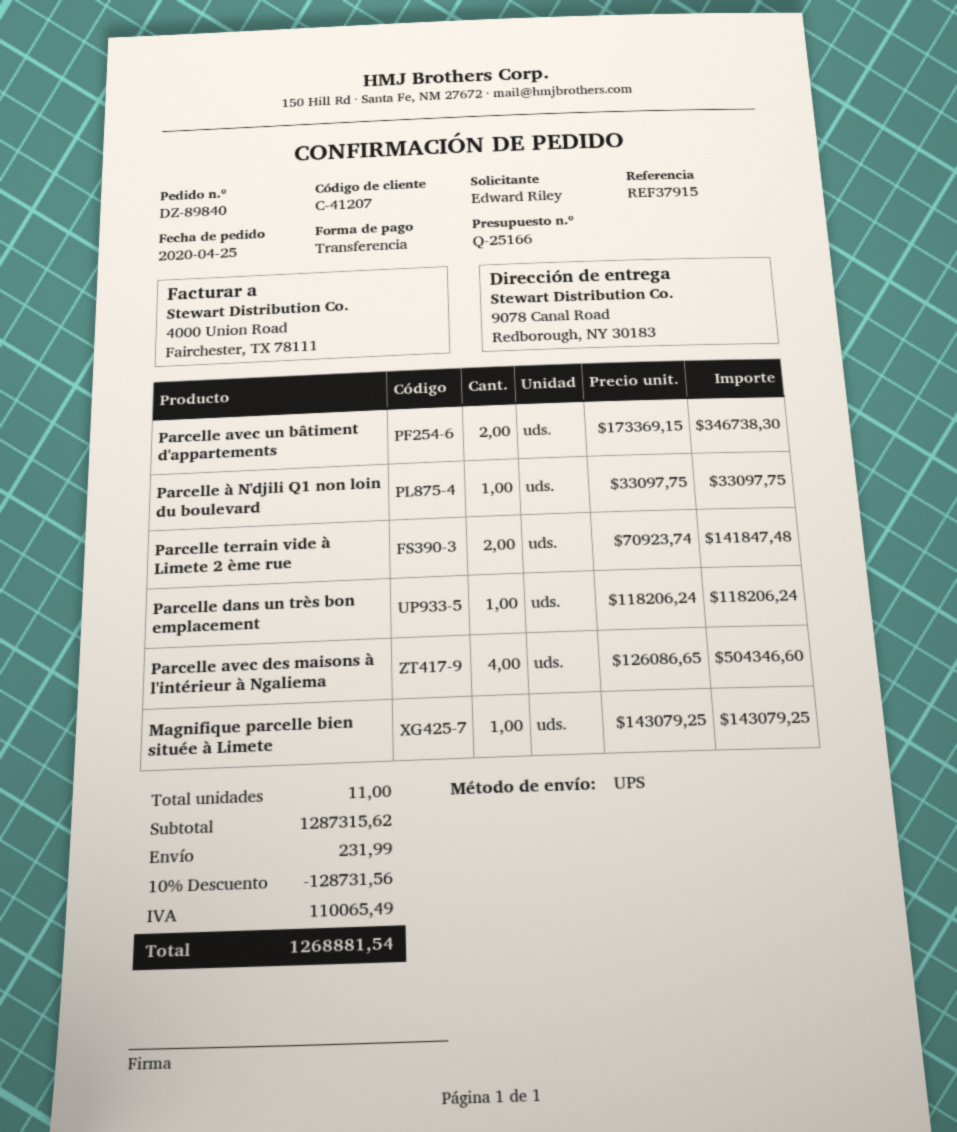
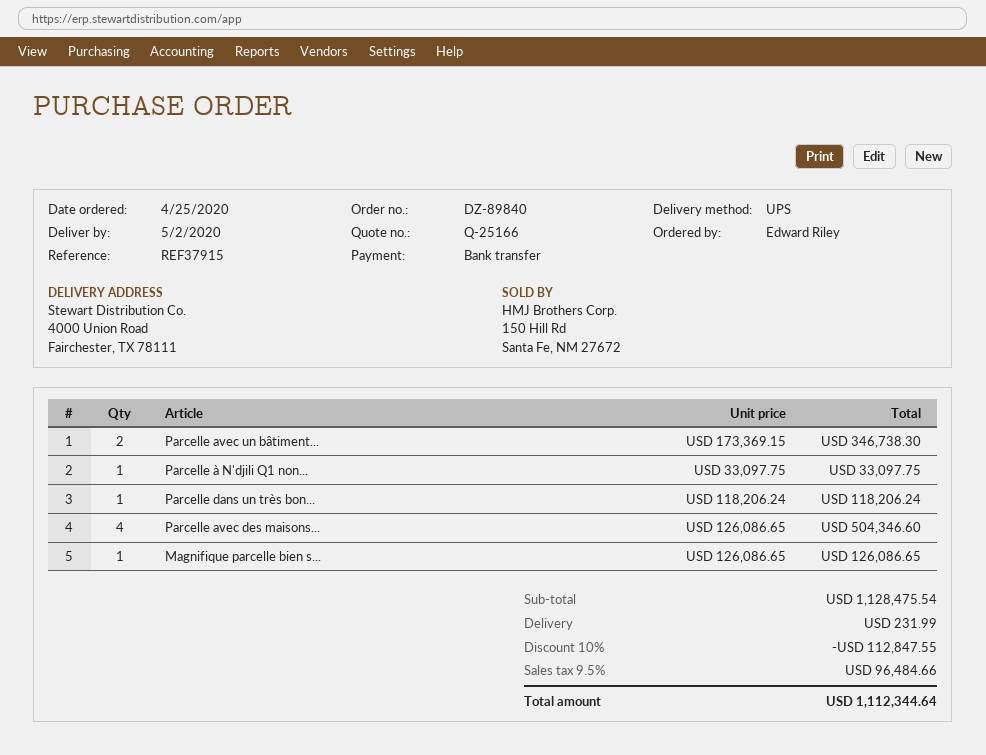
ship to: 9078 Canal Road, Redborough, NY 30183 -> 4000 Union Road, Fairchester, TX 78111
Parcelle terrain vide à Limete 2 ème rue: 2 x 70923.74 = 141847.48 -> none
Magnifique parcelle bien située à Limete: 1 x 143079.25 = 143079.25 -> 1 x 126086.65 = 126086.65
subtotal: 1287315.62 -> 1128475.54
discount: 10% = 128731.56 -> 10% = 112847.55
tax: 110065.49 -> 96484.66
total: 1268881.54 -> 1112344.64

